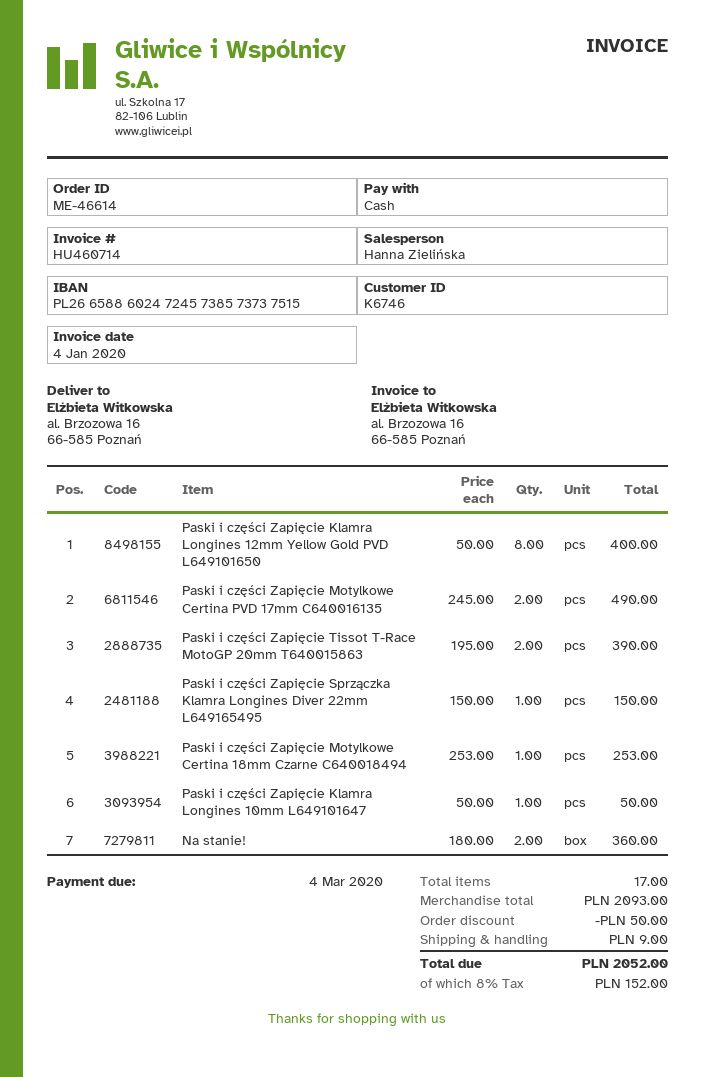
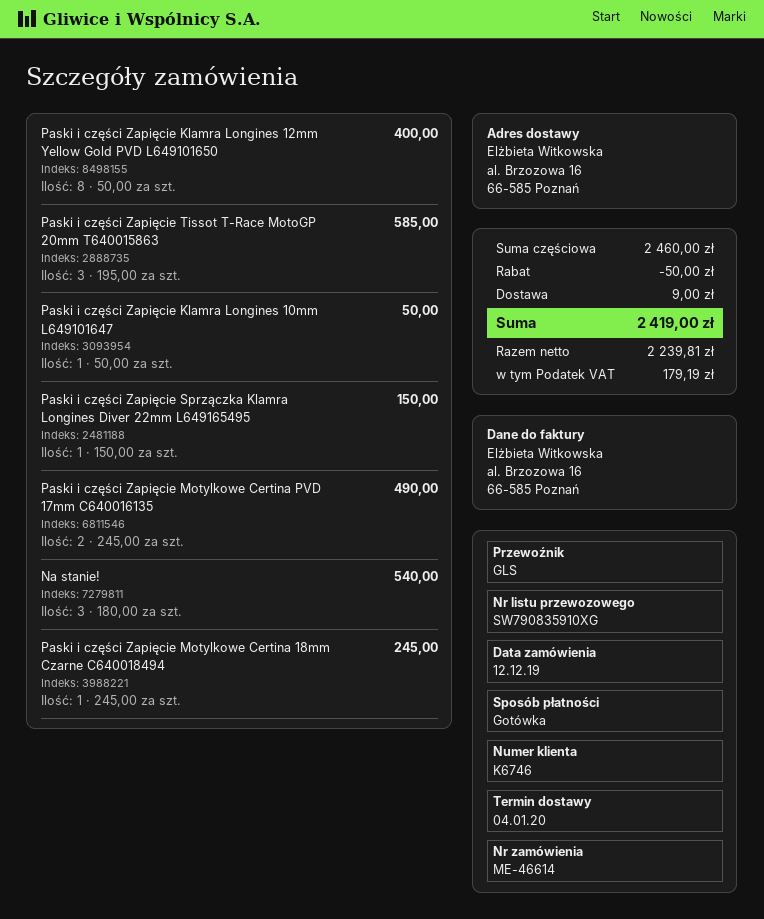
Paski i części Zapięcie Tissot T-Race MotoGP 20mm T640015863: 2 x 195.00 = 390.00 -> 3 x 195.00 = 585.00
Paski i części Zapięcie Motylkowe Certina 18mm Czarne C640018494: 1 x 253.00 = 253.00 -> 1 x 245.00 = 245.00
Na stanie!: 2 x 180.00 = 360.00 -> 3 x 180.00 = 540.00
subtotal: 2093.00 -> 2460.00
tax: 152.00 -> 179.19
total: 2052.00 -> 2419.00

